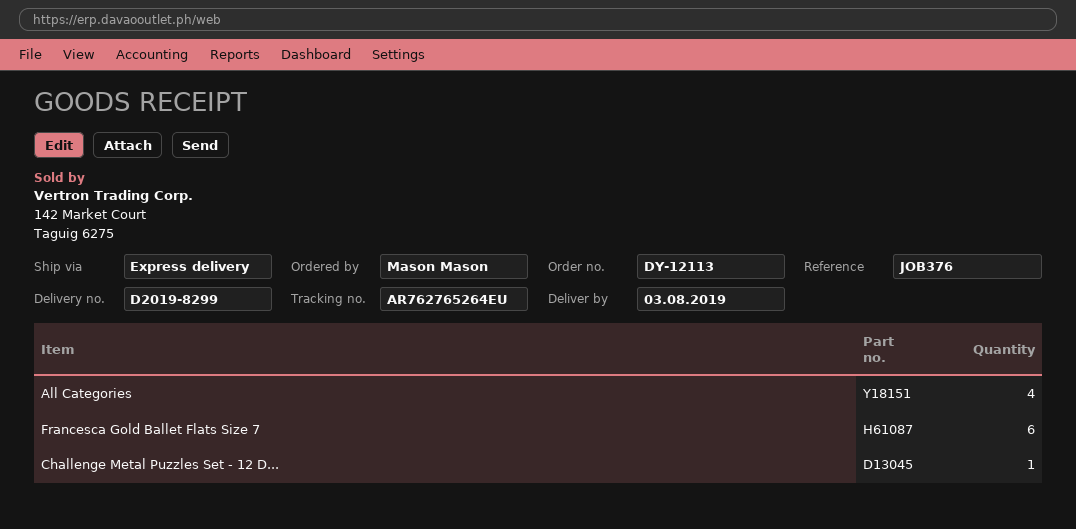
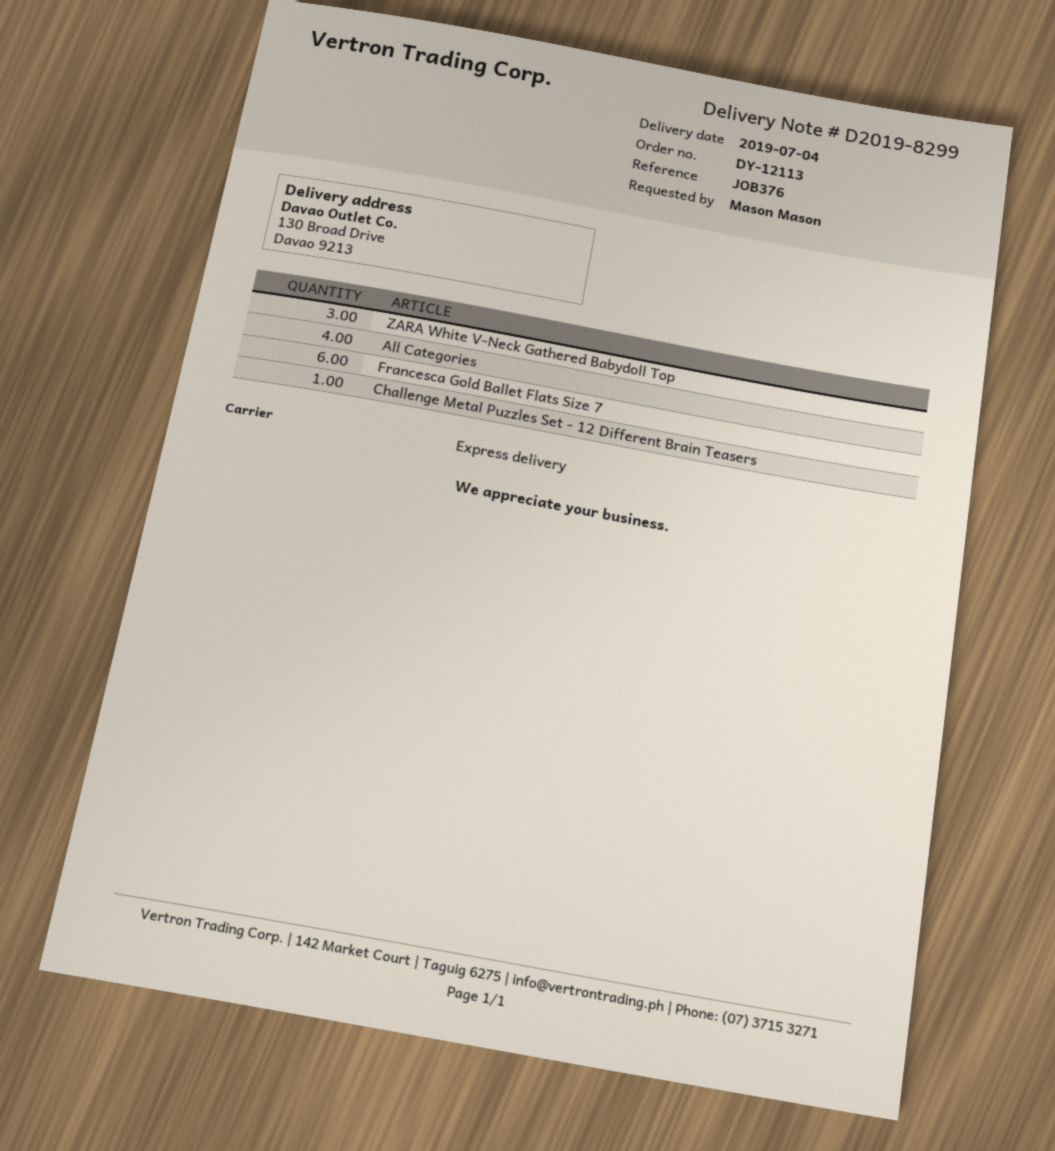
delivery date: 2019-08-03 -> 2019-07-04
ZARA White V-Neck Gathered Babydoll Top: none -> 3

